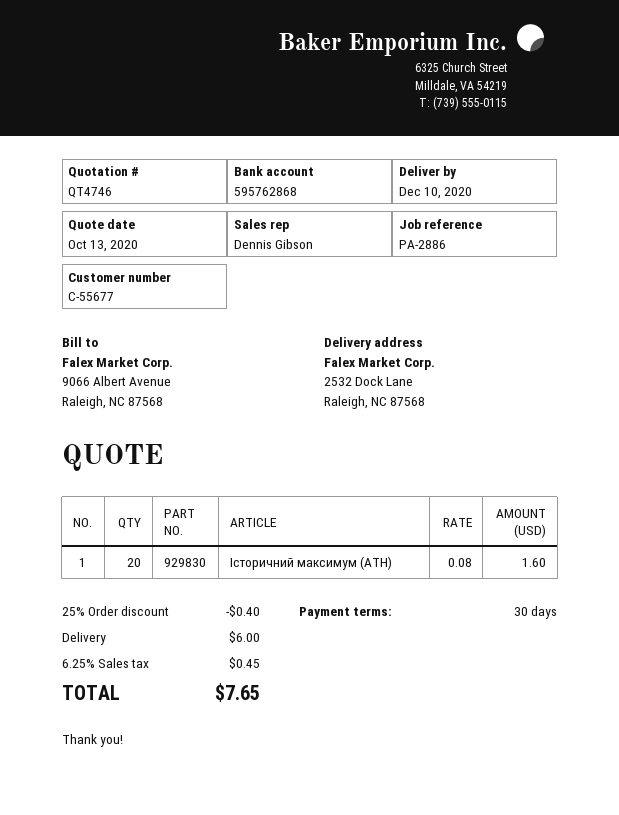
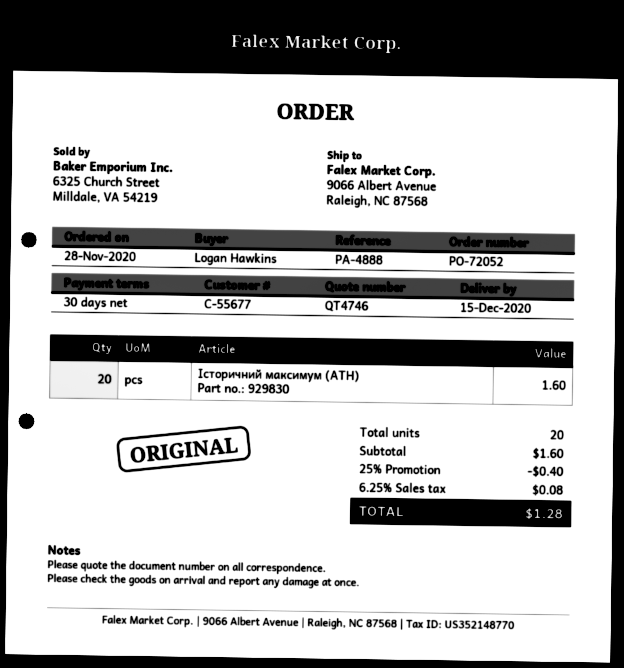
delivery date: 2020-12-10 -> 2020-12-15
reference: PA-2886 -> PA-4888
ship to: 2532 Dock Lane, Raleigh, NC 87568 -> 9066 Albert Avenue, Raleigh, NC 87568
shipping: 6.00 -> none
tax: 6.25% = 0.45 -> 6.25% = 0.08
total: 7.65 -> 1.28

